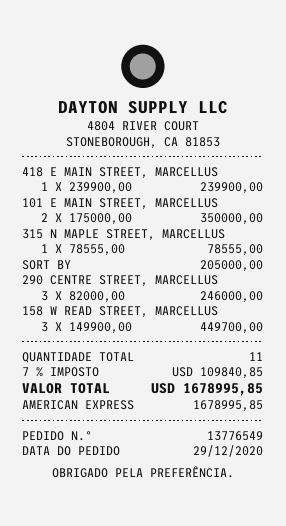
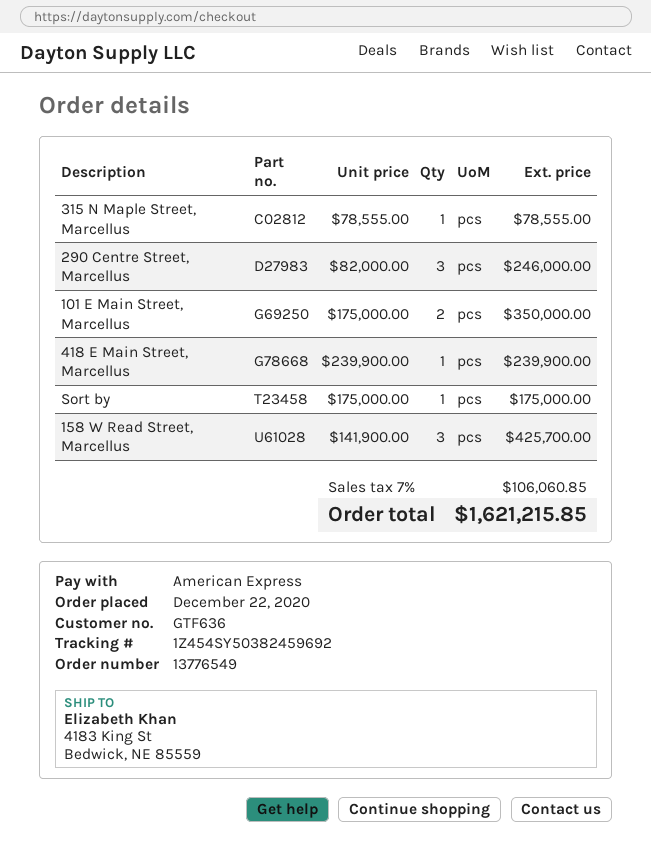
order date: 2020-12-29 -> 2020-12-22
SORT BY: 1 x 205000.00 = 205000.00 -> 1 x 175000.00 = 175000.00
158 W READ STREET, MARCELLUS: 3 x 149900.00 = 449700.00 -> 3 x 141900.00 = 425700.00
tax: 7% = 109840.85 -> 7% = 106060.85
total: 1678995.85 -> 1621215.85

